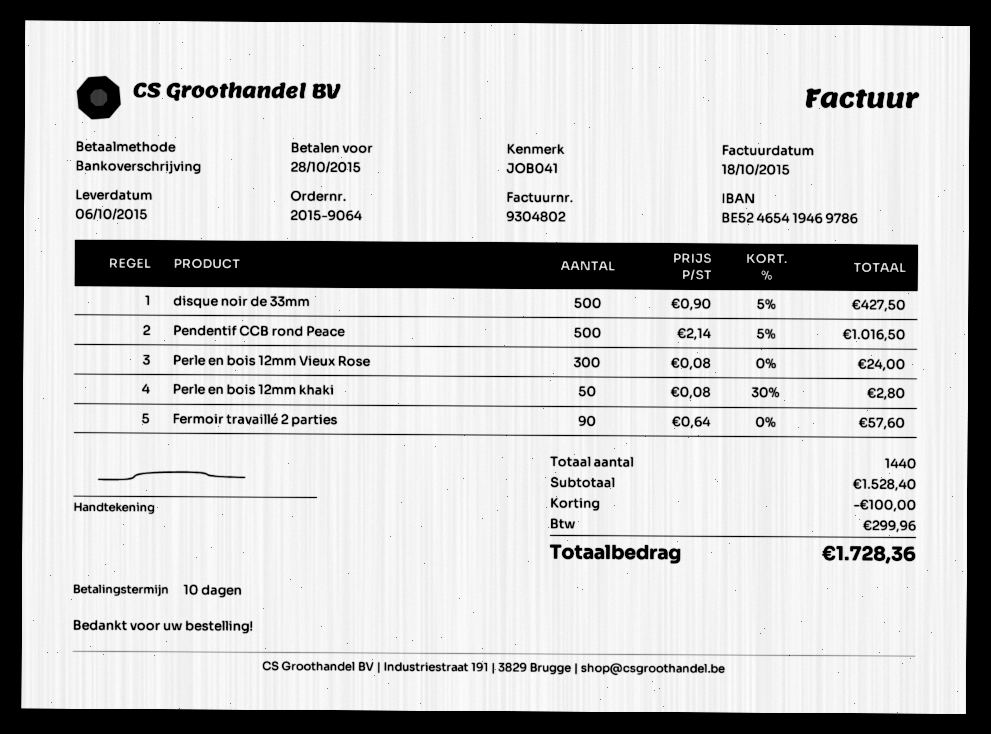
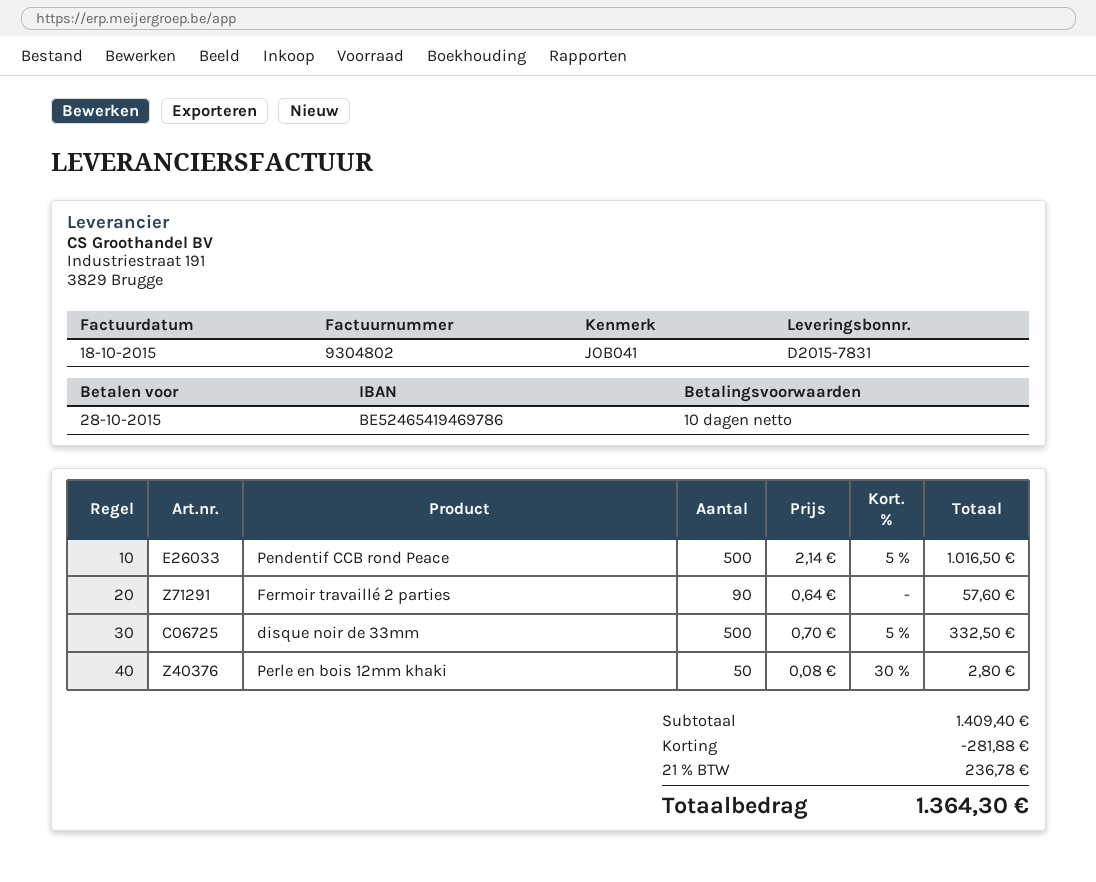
disque noir de 33mm: 500 x 0.90 - 5% = 427.50 -> 500 x 0.70 - 5% = 332.50
Perle en bois 12mm Vieux Rose: 300 x 0.08 = 24.00 -> none
subtotal: 1528.40 -> 1409.40
discount: 100.00 -> 281.88
tax: 299.96 -> 236.78
total: 1728.36 -> 1364.30

